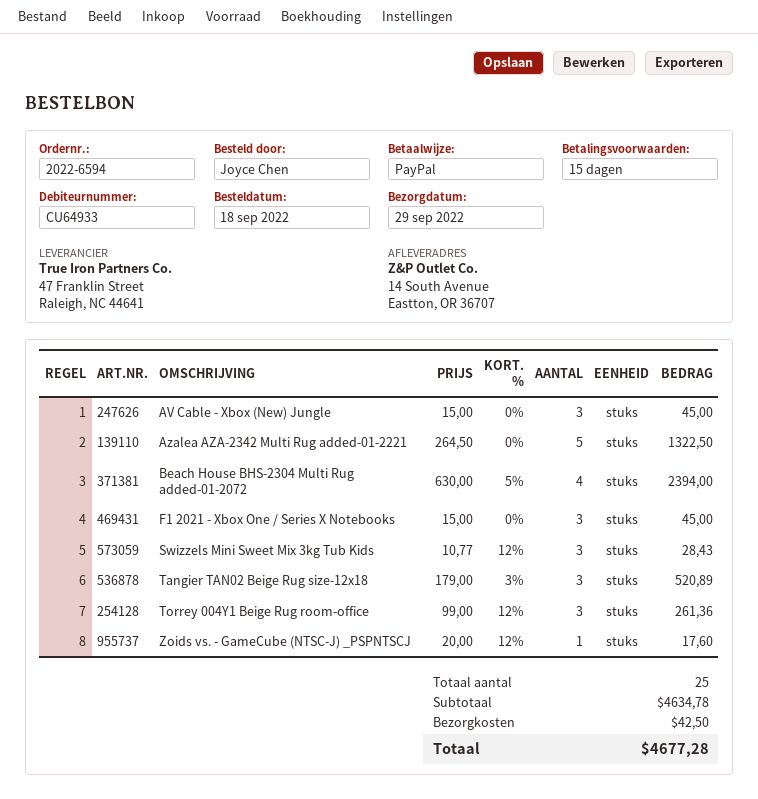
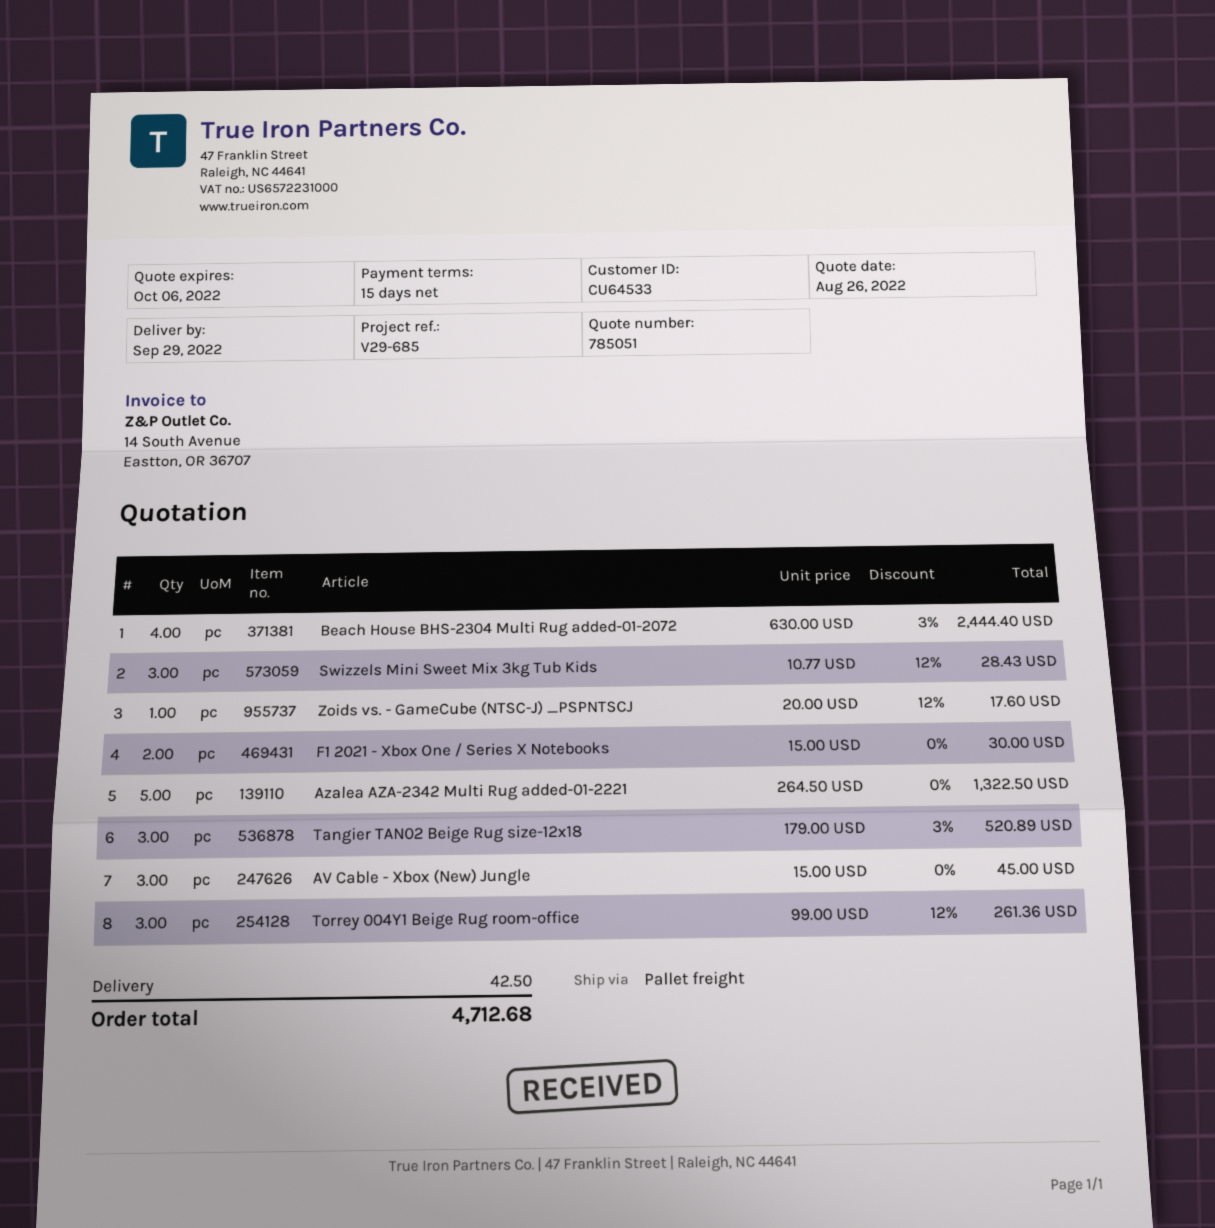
customer number: CU64933 -> CU64533
Beach House BHS-2304 Multi Rug added-01-2072: 4 x 630.00 - 5% = 2394.00 -> 4 x 630.00 - 3% = 2444.40
F1 2021 - Xbox One / Series X Notebooks: 3 x 15.00 = 45.00 -> 2 x 15.00 = 30.00
total: 4677.28 -> 4712.68

